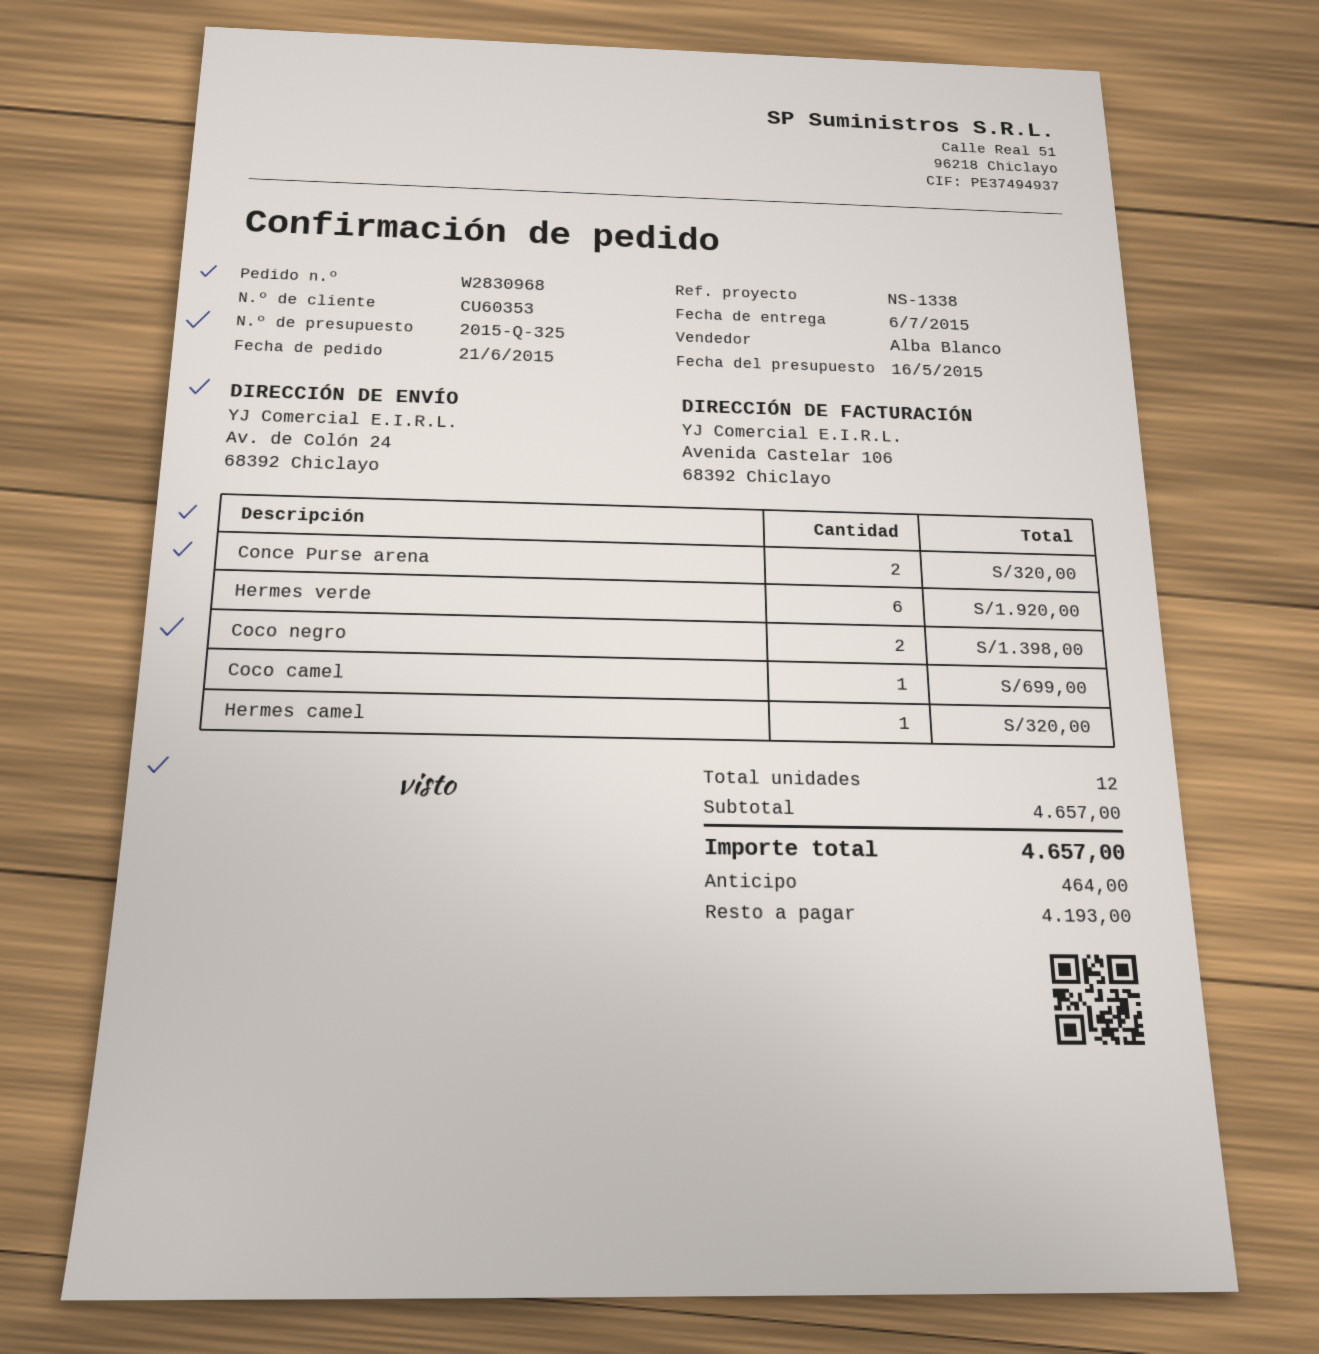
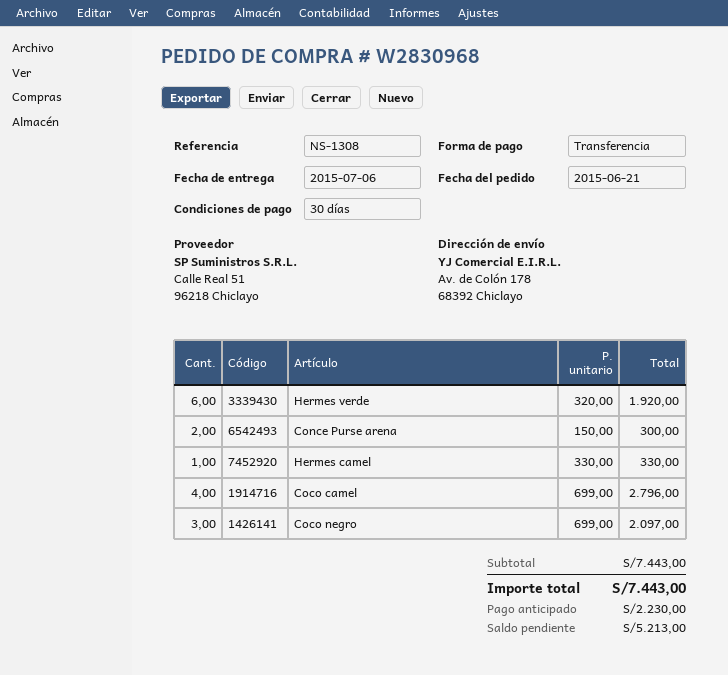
reference: NS-1338 -> NS-1308
ship to: Av. de Colón 24, 68392 Chiclayo -> Av. de Colón 178, 68392 Chiclayo
Conce Purse arena: 2 for 320.00 -> 2 for 300.00
Coco negro: 2 for 1398.00 -> 3 for 2097.00
Coco camel: 1 for 699.00 -> 4 for 2796.00
Hermes camel: 1 for 320.00 -> 1 for 330.00
subtotal: 4657.00 -> 7443.00
total: 4657.00 -> 7443.00
deposit: 464.00 -> 2230.00
balance: 4193.00 -> 5213.00

